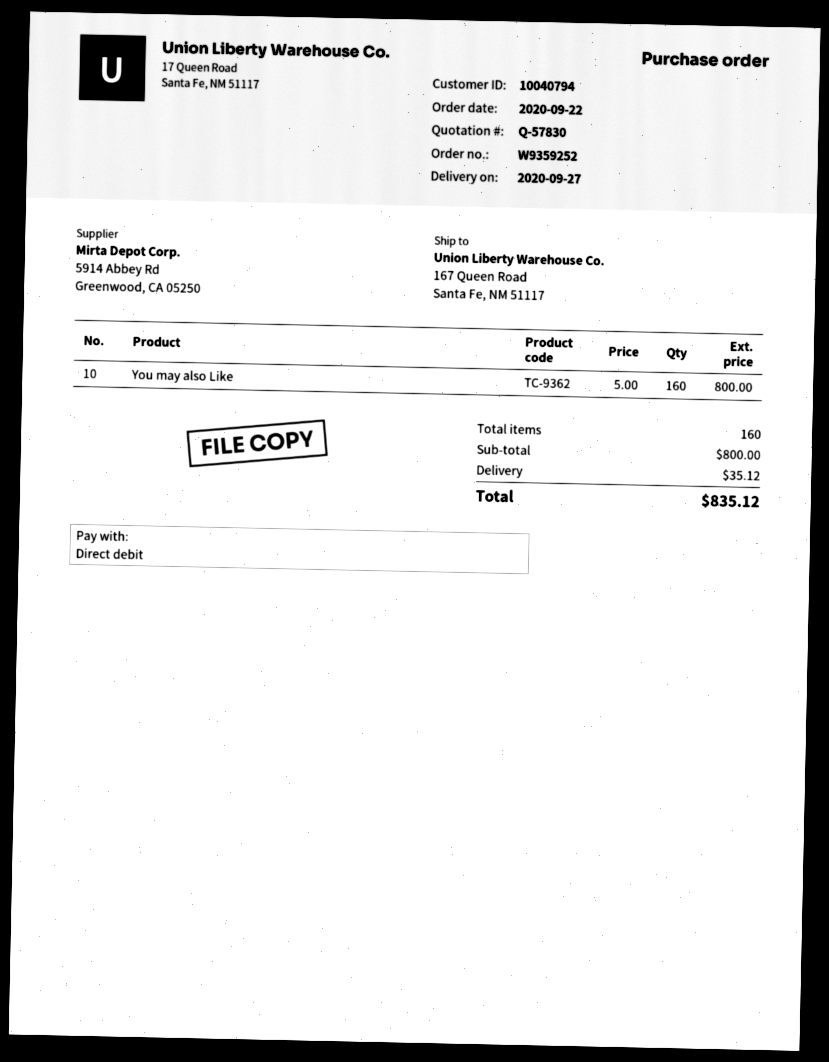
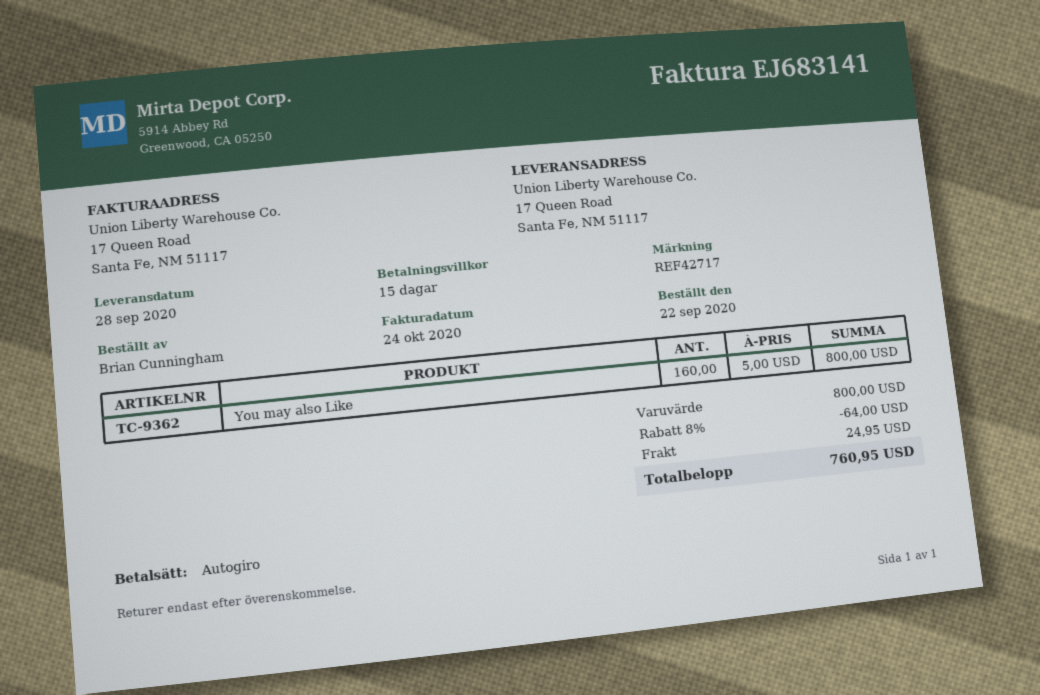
delivery date: 2020-09-27 -> 2020-09-28
ship to: 167 Queen Road, Santa Fe, NM 51117 -> 17 Queen Road, Santa Fe, NM 51117
discount: none -> 8% = 64.00
shipping: 35.12 -> 24.95
total: 835.12 -> 760.95

